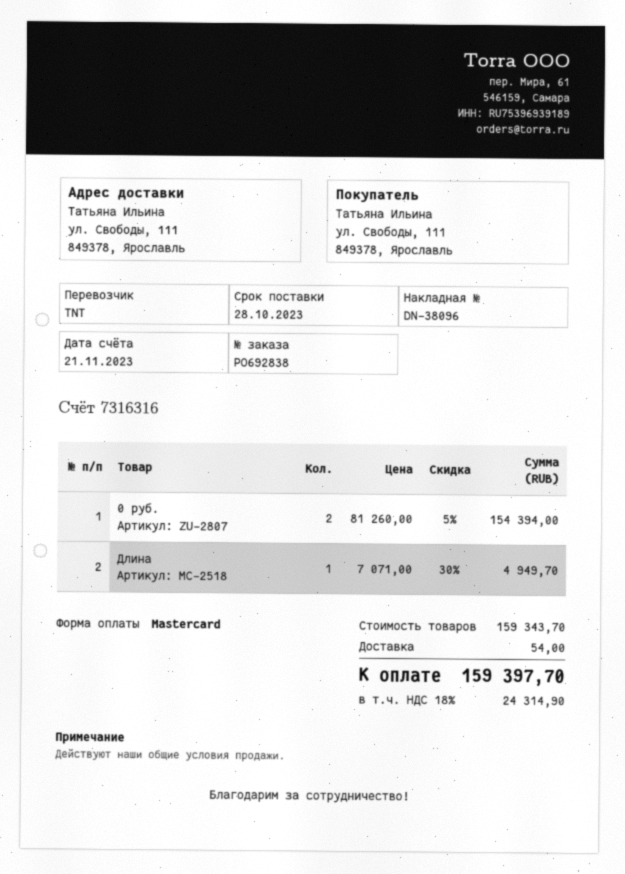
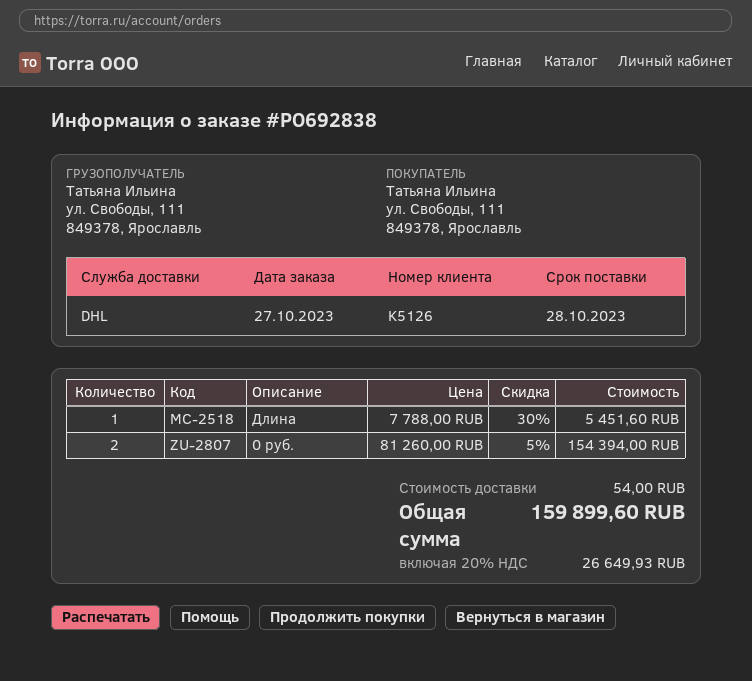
shipping method: TNT -> DHL
Длина: 1 x 7071.00 - 30% = 4949.70 -> 1 x 7788.00 - 30% = 5451.60
tax: 18% = 24314.90 -> 20% = 26649.93
total: 159397.70 -> 159899.60

